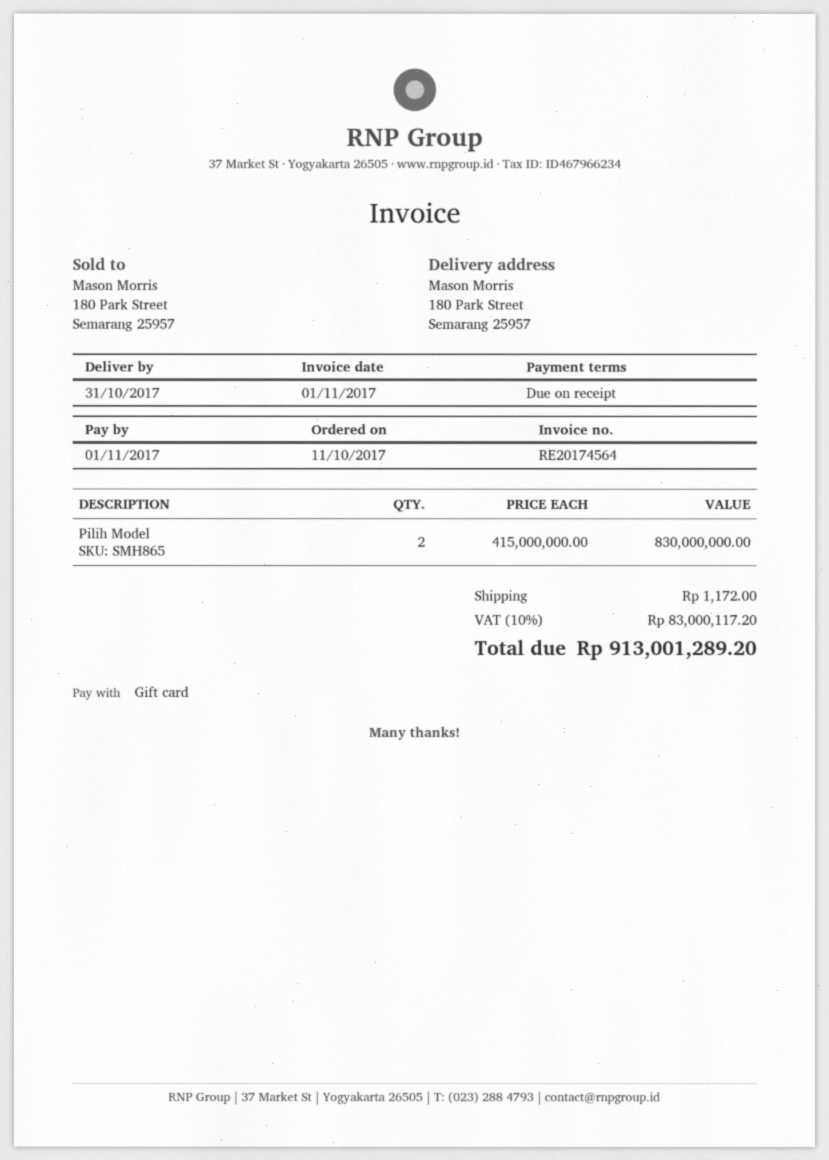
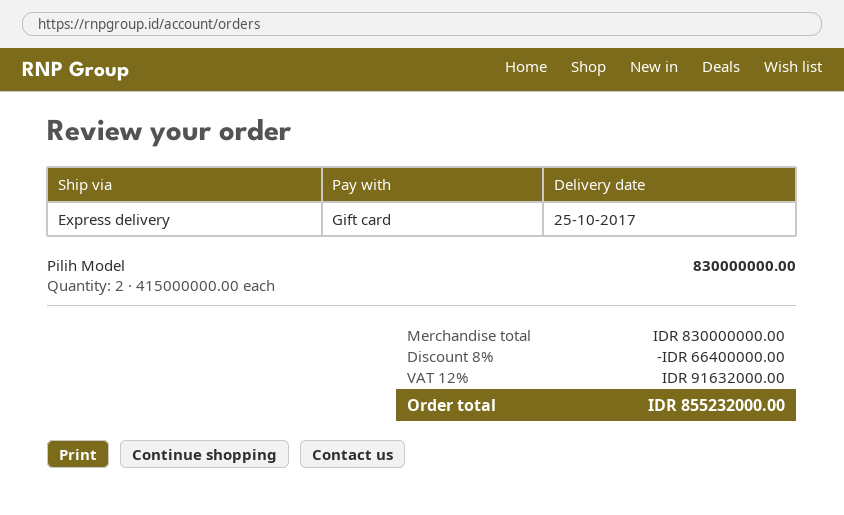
delivery date: 2017-10-31 -> 2017-10-25
discount: none -> 8% = 66400000.00
shipping: 1172.00 -> none
tax: 10% = 83000117.20 -> 12% = 91632000.00
total: 913001289.20 -> 855232000.00

